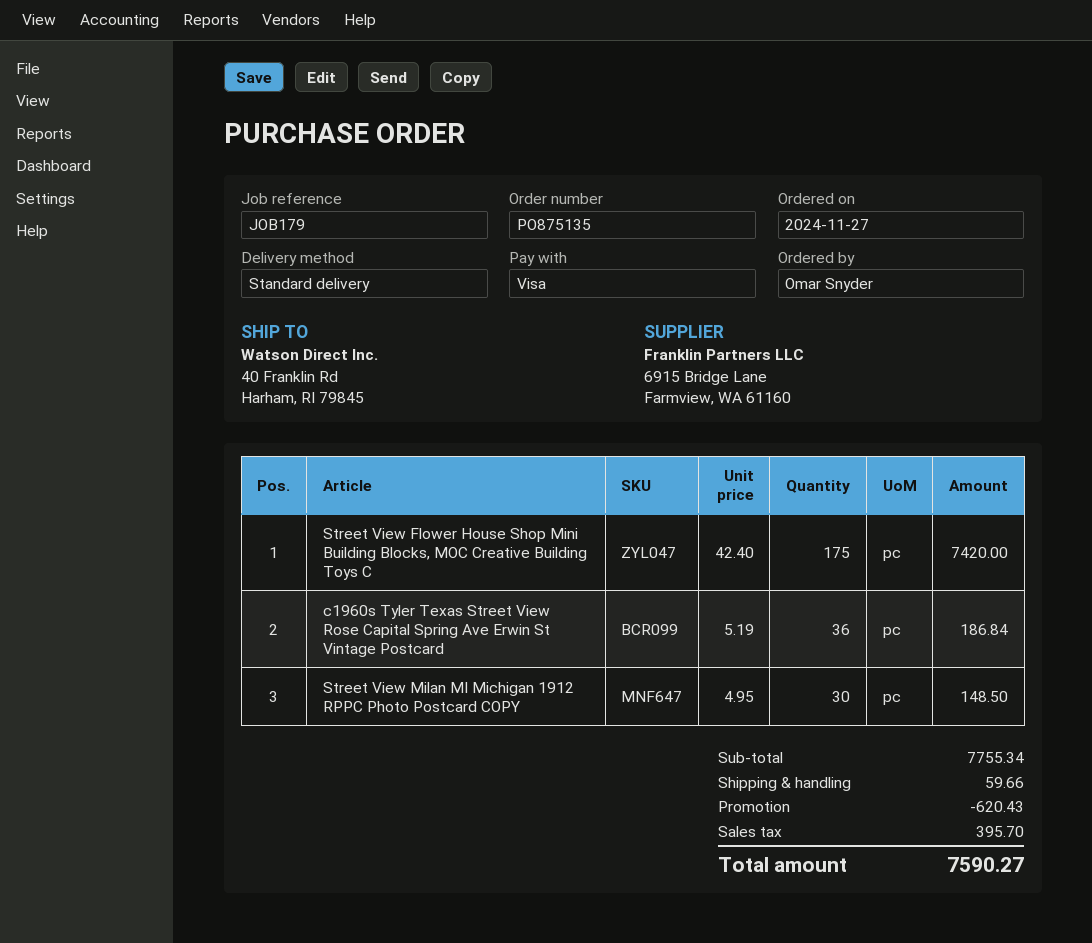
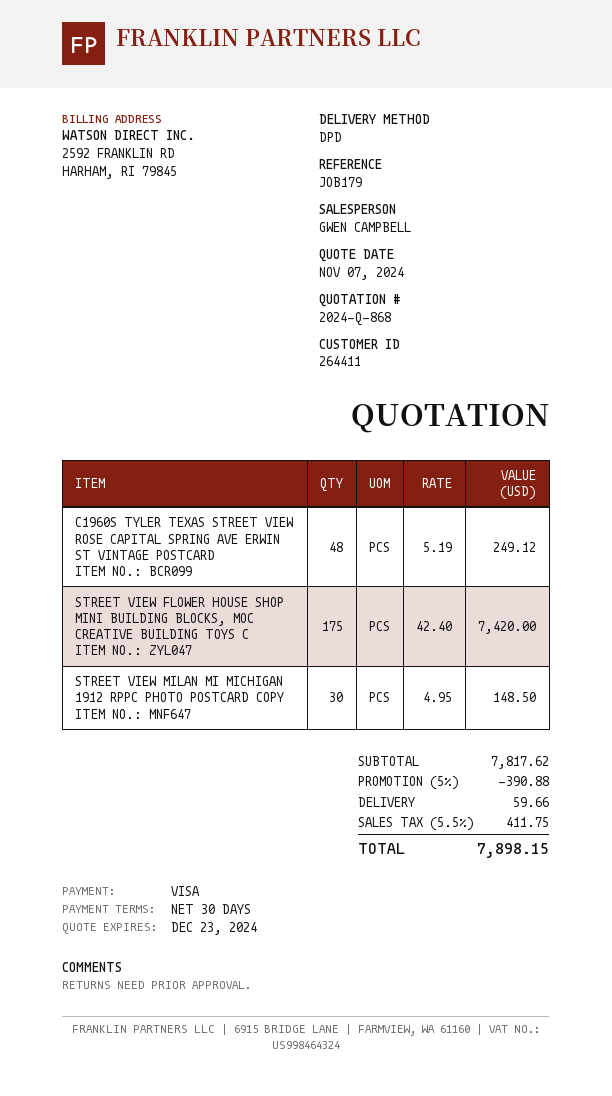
shipping method: standard -> DPD
c1960s Tyler Texas Street View Rose Capital Spring Ave Erwin St Vintage Postcard: 36 x 5.19 = 186.84 -> 48 x 5.19 = 249.12
subtotal: 7755.34 -> 7817.62
discount: 620.43 -> 390.88
tax: 395.70 -> 411.75
total: 7590.27 -> 7898.15

